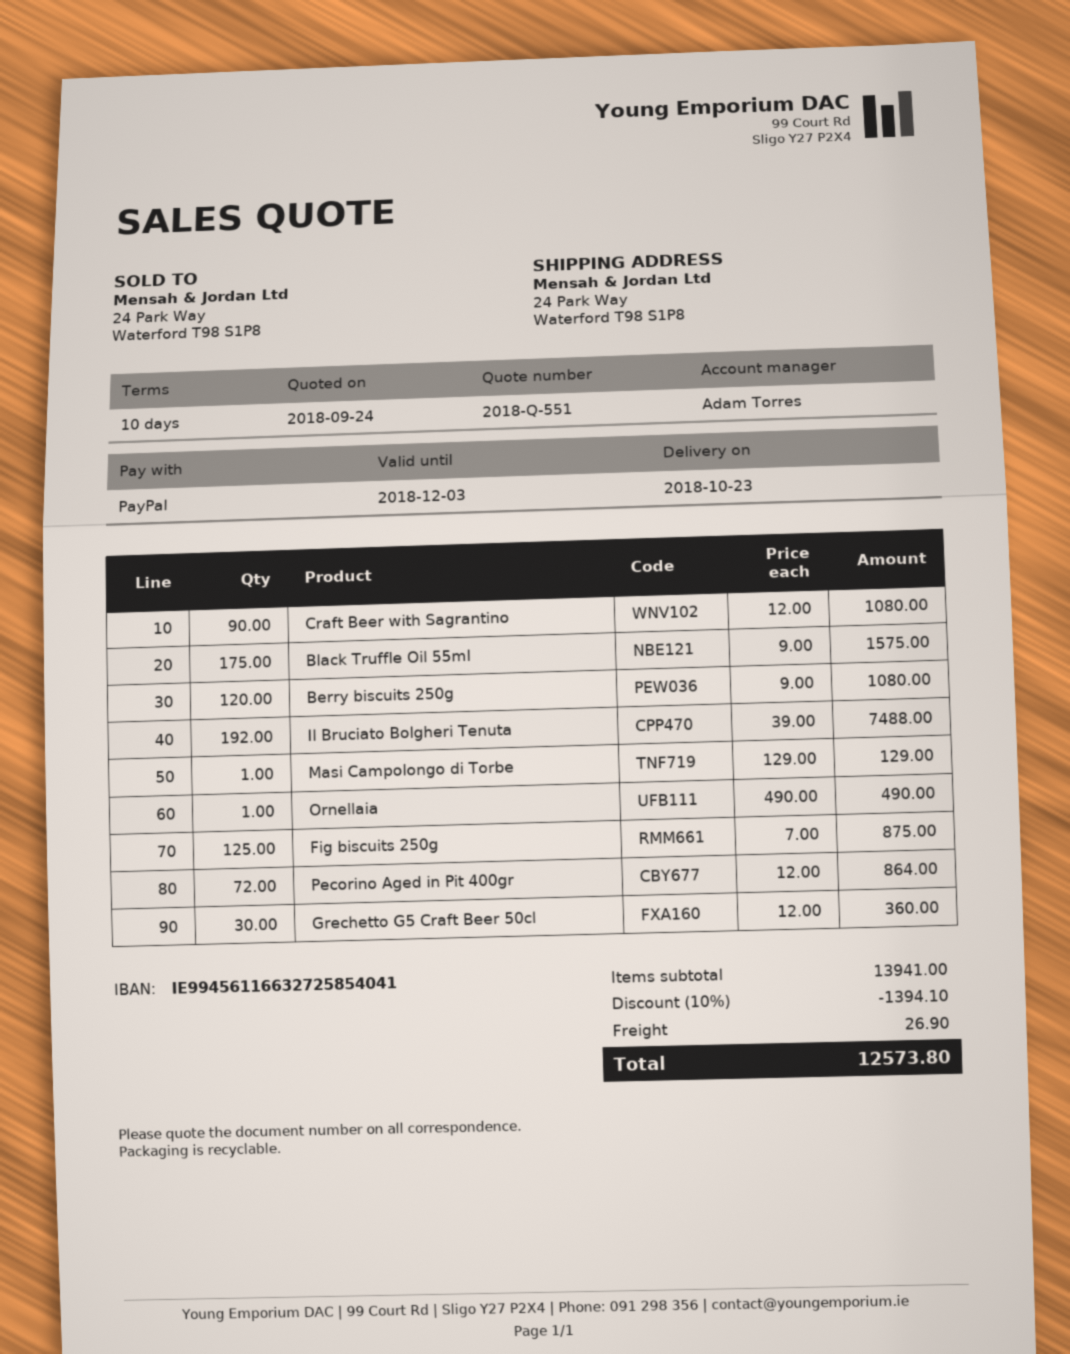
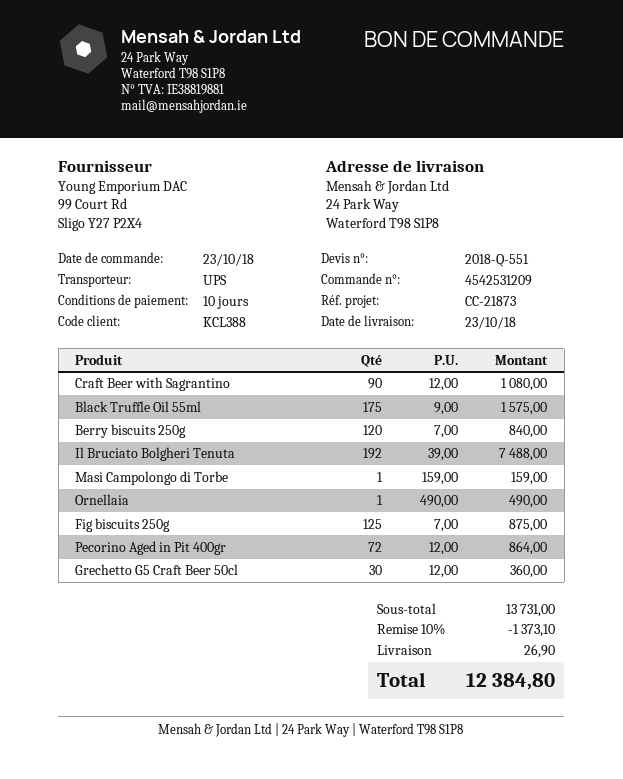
Berry biscuits 250g: 120 x 9.00 = 1080.00 -> 120 x 7.00 = 840.00
Masi Campolongo di Torbe: 1 x 129.00 = 129.00 -> 1 x 159.00 = 159.00
subtotal: 13941.00 -> 13731.00
discount: 10% = 1394.10 -> 10% = 1373.10
total: 12573.80 -> 12384.80

